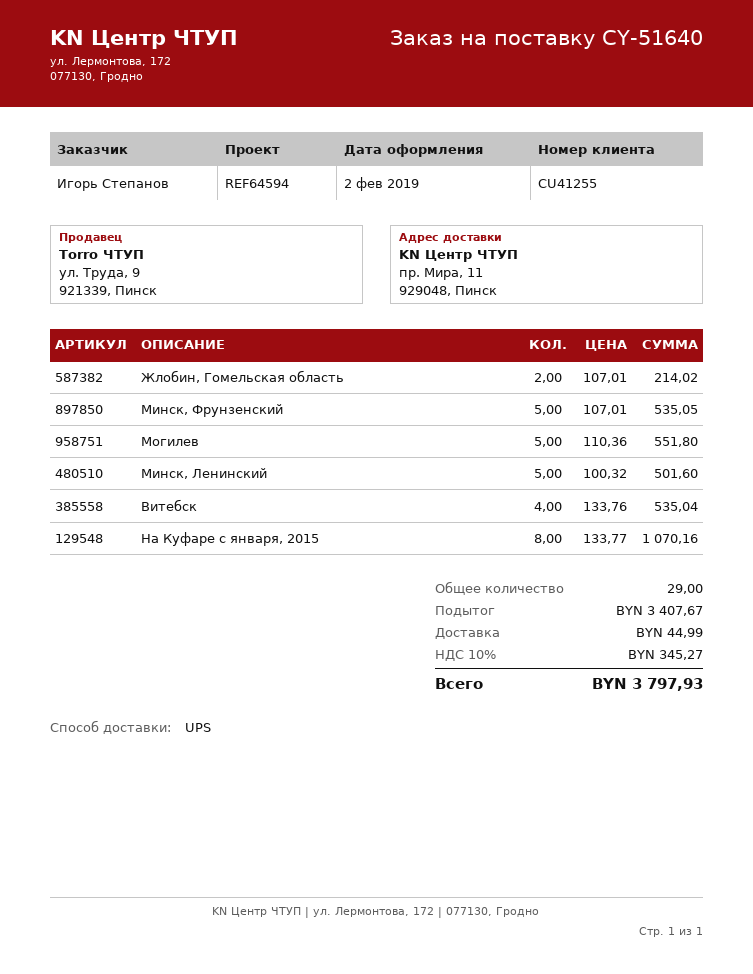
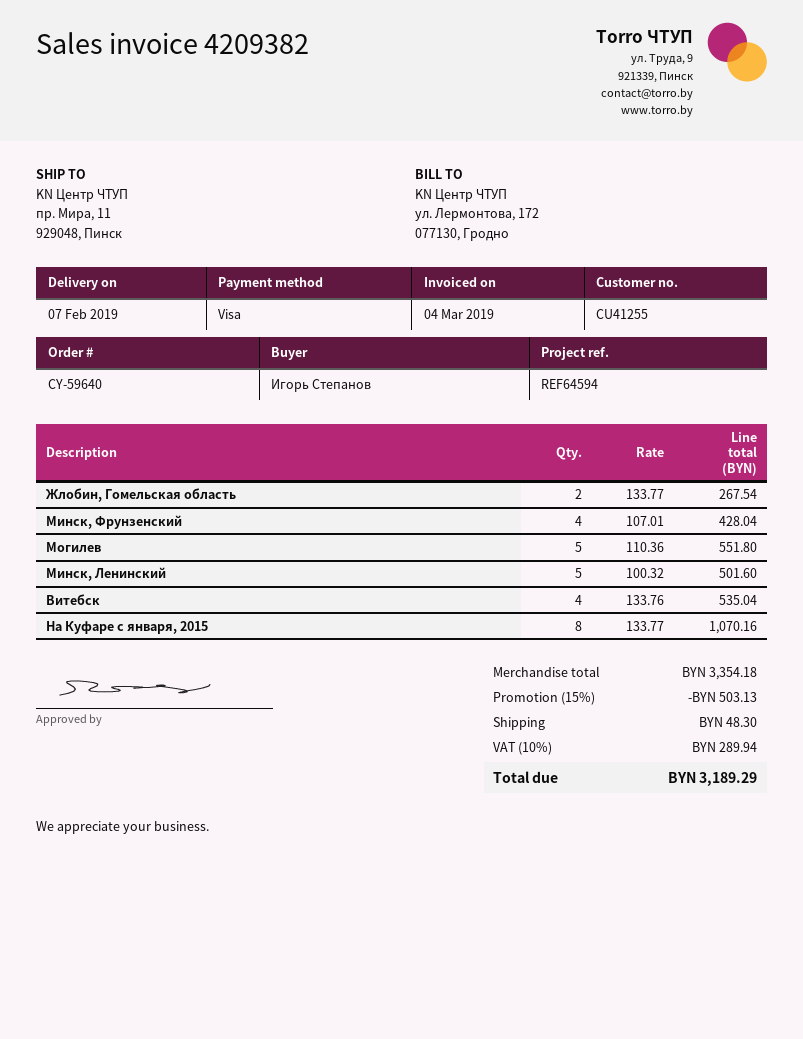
order number: CY-51640 -> CY-59640
Жлобин, Гомельская область: 2 x 107.01 = 214.02 -> 2 x 133.77 = 267.54
Минск, Фрунзенский: 5 x 107.01 = 535.05 -> 4 x 107.01 = 428.04
subtotal: 3407.67 -> 3354.18
discount: none -> 15% = 503.13
shipping: 44.99 -> 48.30
tax: 10% = 345.27 -> 10% = 289.94
total: 3797.93 -> 3189.29

